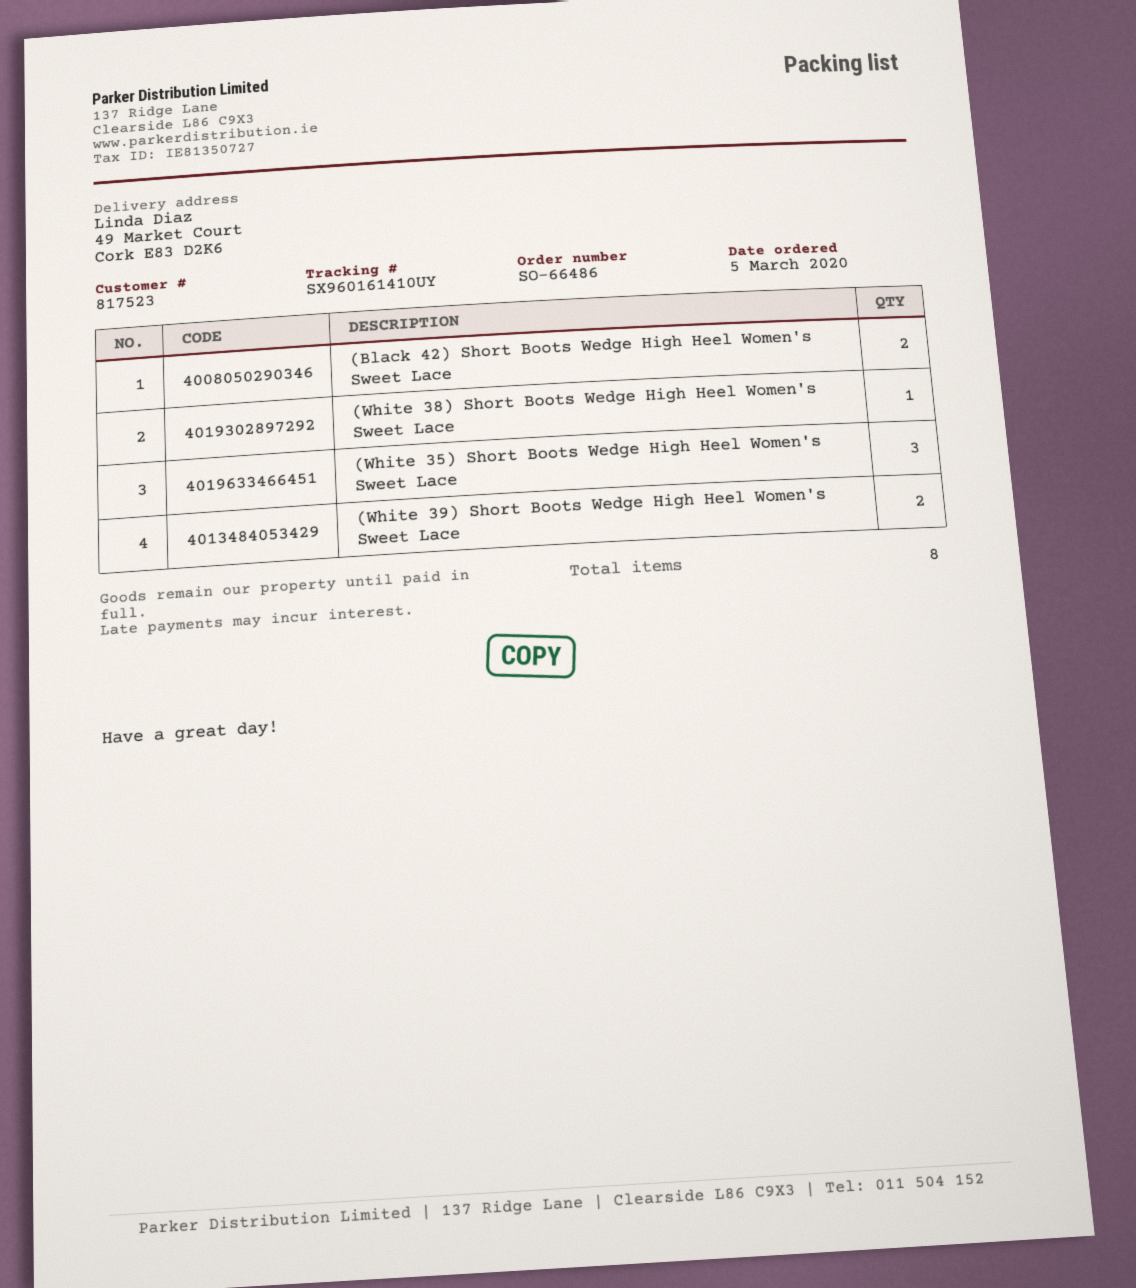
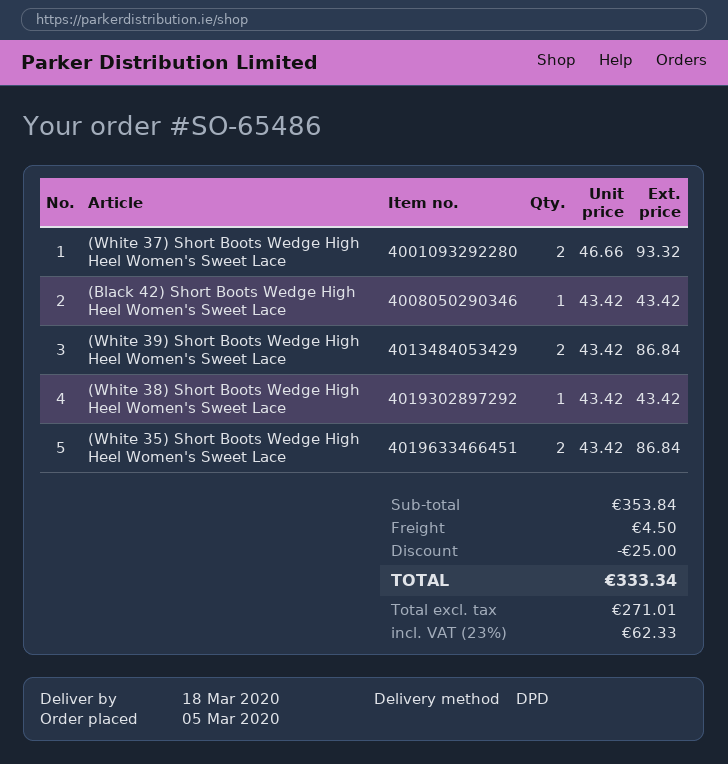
order number: SO-66486 -> SO-65486
(Black 42) Short Boots Wedge High Heel Women's Sweet Lace: 2 -> 1
(White 35) Short Boots Wedge High Heel Women's Sweet Lace: 3 -> 2
(White 37) Short Boots Wedge High Heel Women's Sweet Lace: none -> 2

